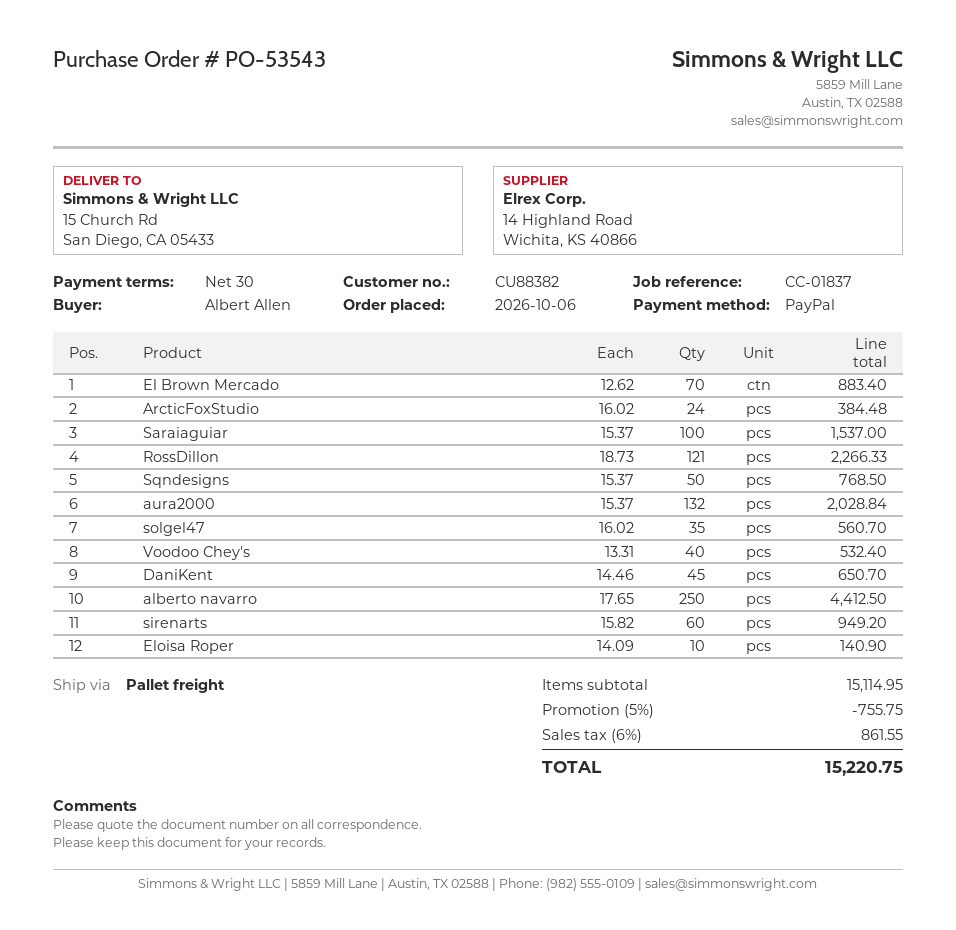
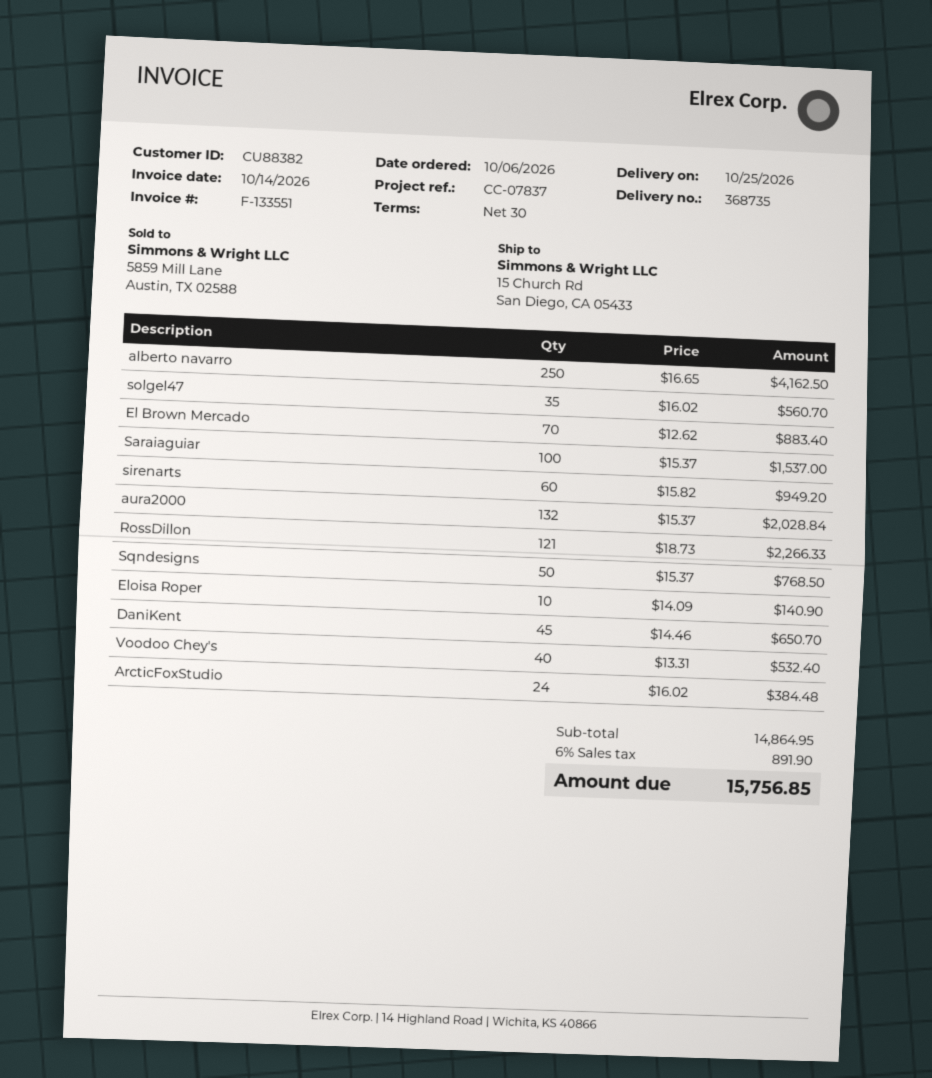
reference: CC-01837 -> CC-07837
alberto navarro: 250 x 17.65 = 4412.50 -> 250 x 16.65 = 4162.50
subtotal: 15114.95 -> 14864.95
discount: 5% = 755.75 -> none
tax: 6% = 861.55 -> 6% = 891.90
total: 15220.75 -> 15756.85

